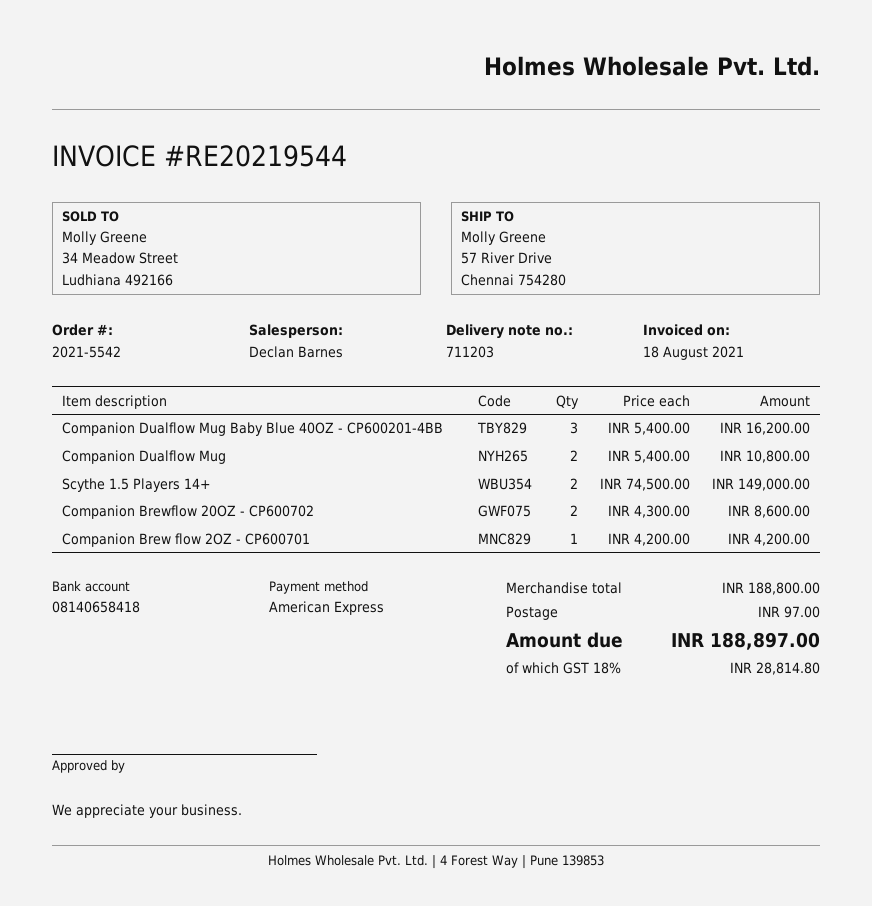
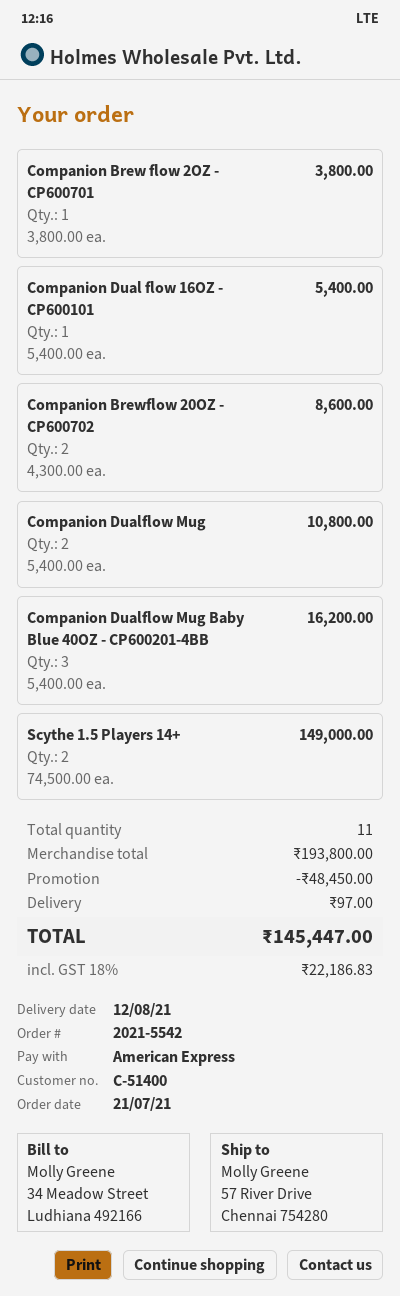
Companion Brew flow 2OZ - CP600701: 1 x 4200.00 = 4200.00 -> 1 x 3800.00 = 3800.00
Companion Dual flow 16OZ - CP600101: none -> 1 x 5400.00 = 5400.00
subtotal: 188800.00 -> 193800.00
discount: none -> 48450.00
tax: 18% = 28814.80 -> 18% = 22186.83
total: 188897.00 -> 145447.00

